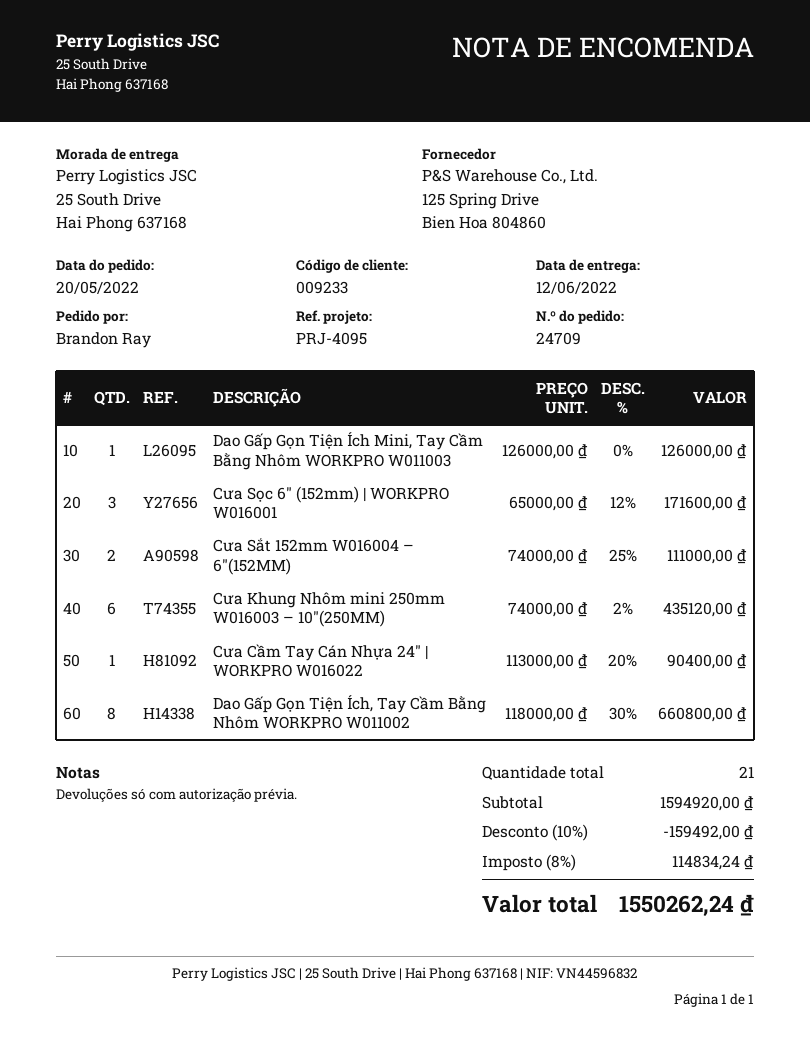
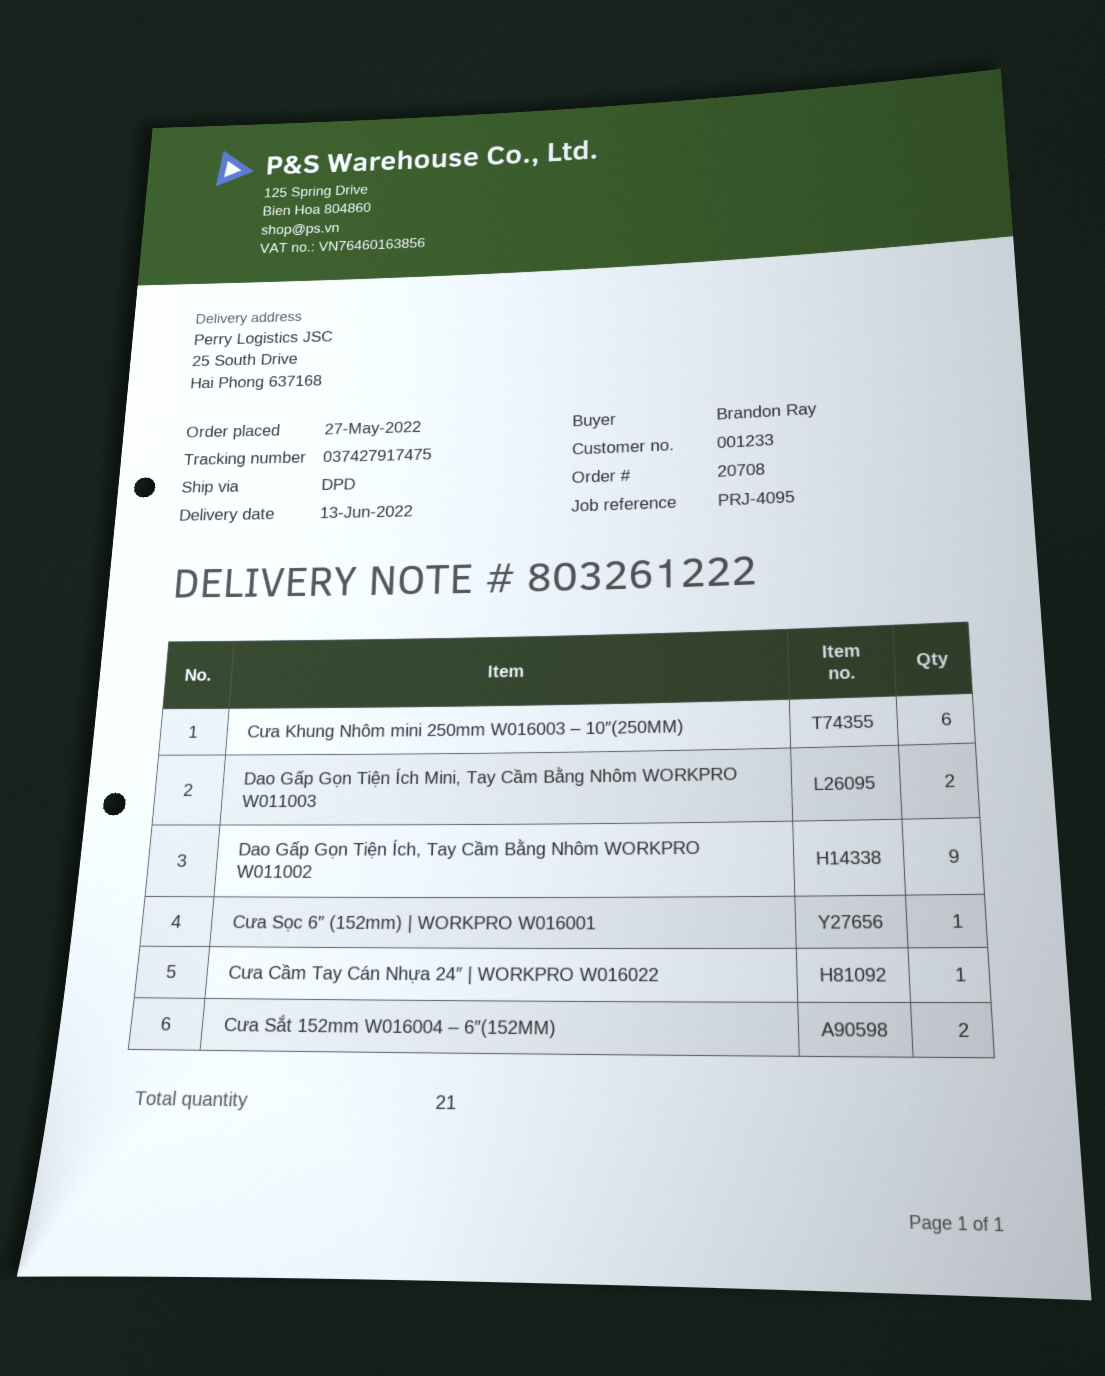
order number: 24709 -> 20708
order date: 2022-05-20 -> 2022-05-27
delivery date: 2022-06-12 -> 2022-06-13
customer number: 009233 -> 001233
Dao Gấp Gọn Tiện Ích Mini, Tay Cầm Bằng Nhôm WORKPRO W011003: 1 -> 2
Cưa Sọc 6″ (152mm) | WORKPRO W016001: 3 -> 1
Dao Gấp Gọn Tiện Ích, Tay Cầm Bằng Nhôm WORKPRO W011002: 8 -> 9

